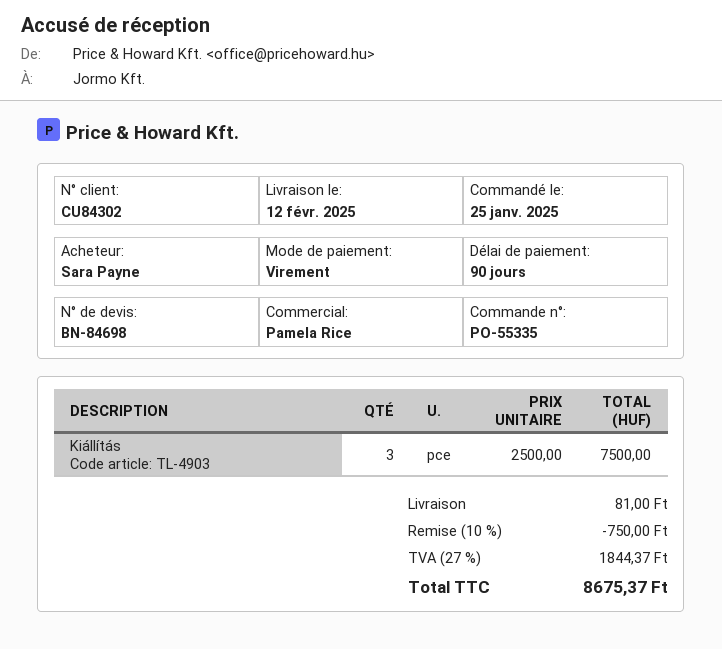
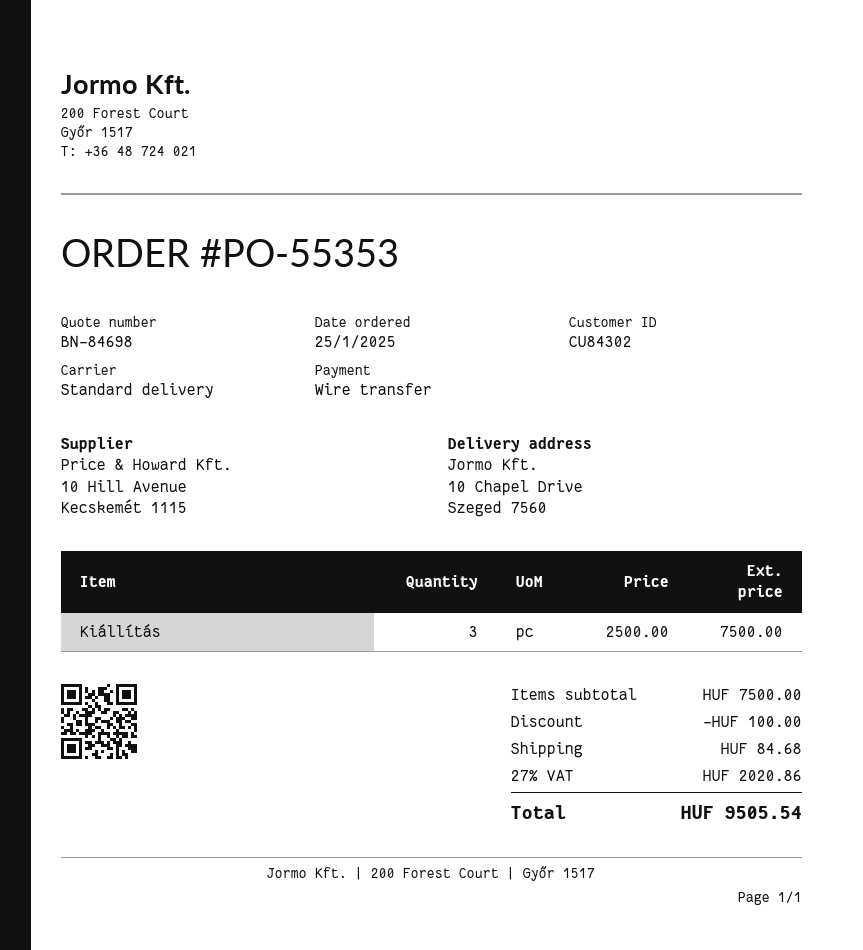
order number: PO-55335 -> PO-55353
discount: 750.00 -> 100.00
shipping: 81.00 -> 84.68
tax: 27% = 1844.37 -> 27% = 2020.86
total: 8675.37 -> 9505.54

